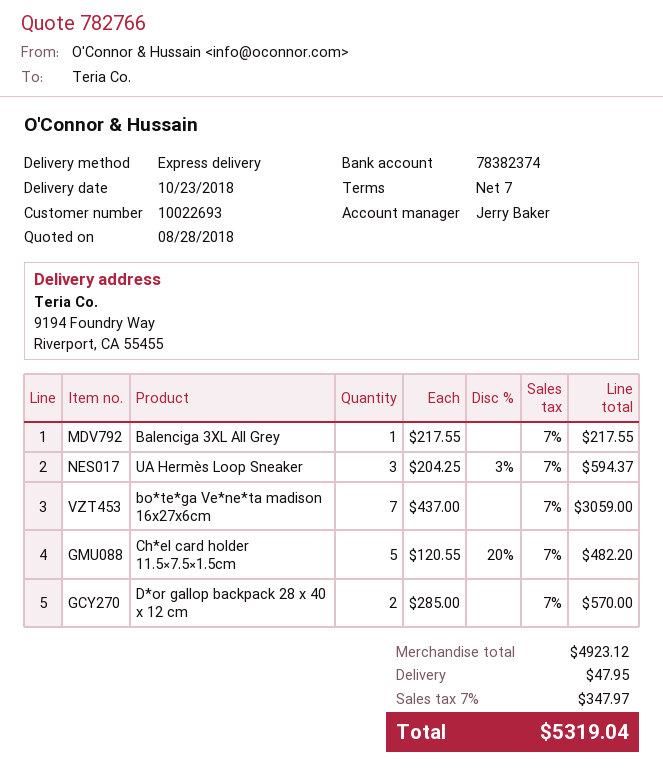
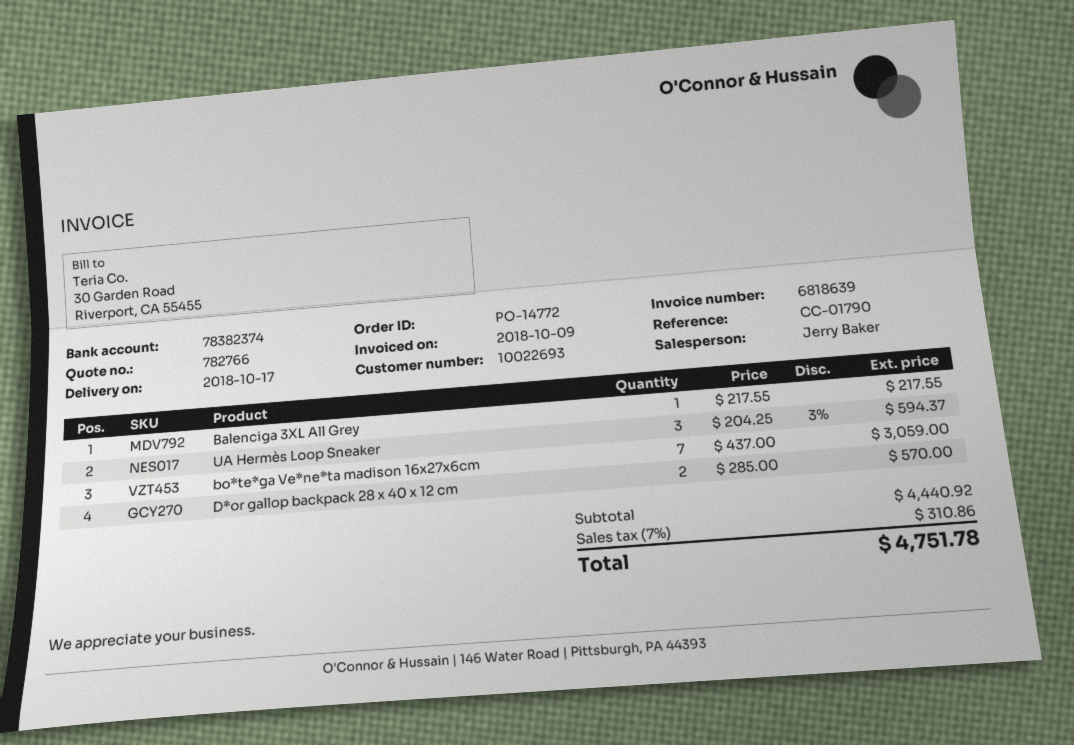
delivery date: 2018-10-23 -> 2018-10-17
Ch*el card holder 11.5×7.5×1.5cm: 5 x 120.55 - 20% = 482.20 -> none
subtotal: 4923.12 -> 4440.92
shipping: 47.95 -> none
tax: 7% = 347.97 -> 7% = 310.86
total: 5319.04 -> 4751.78

